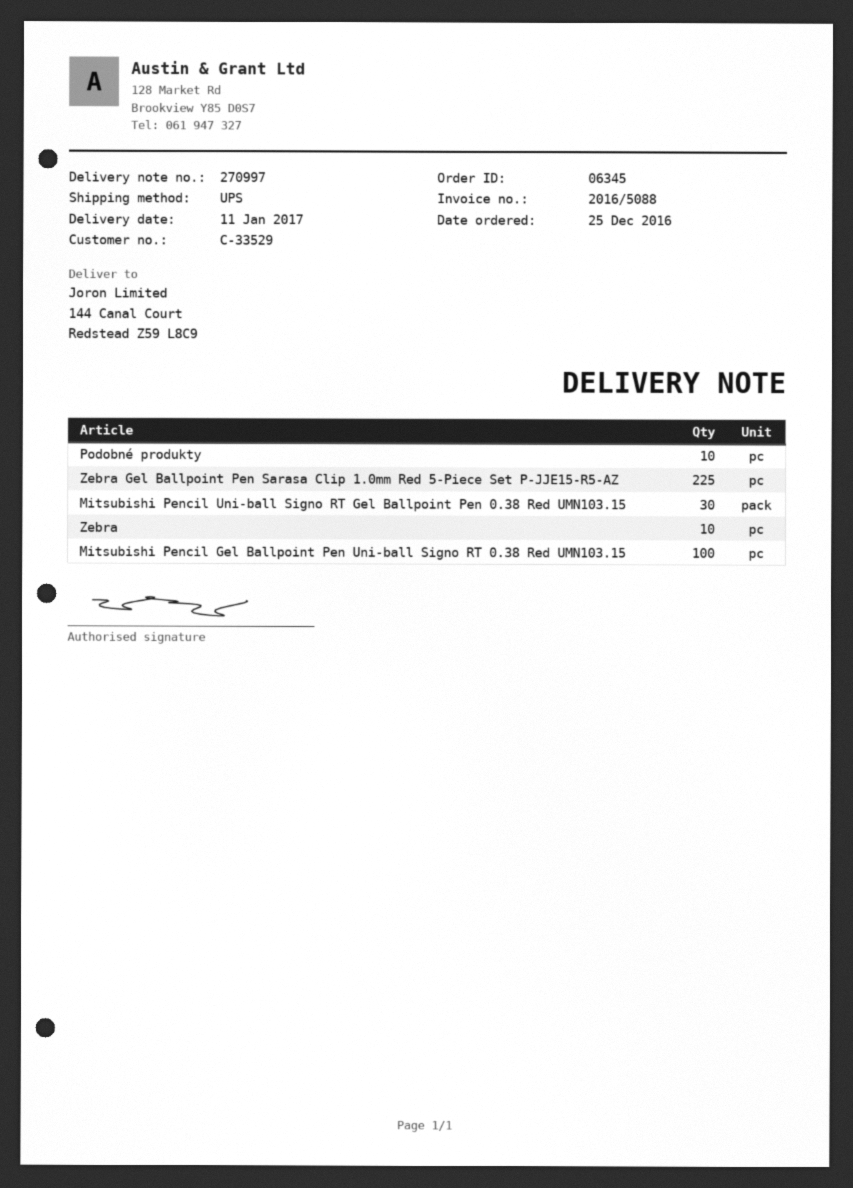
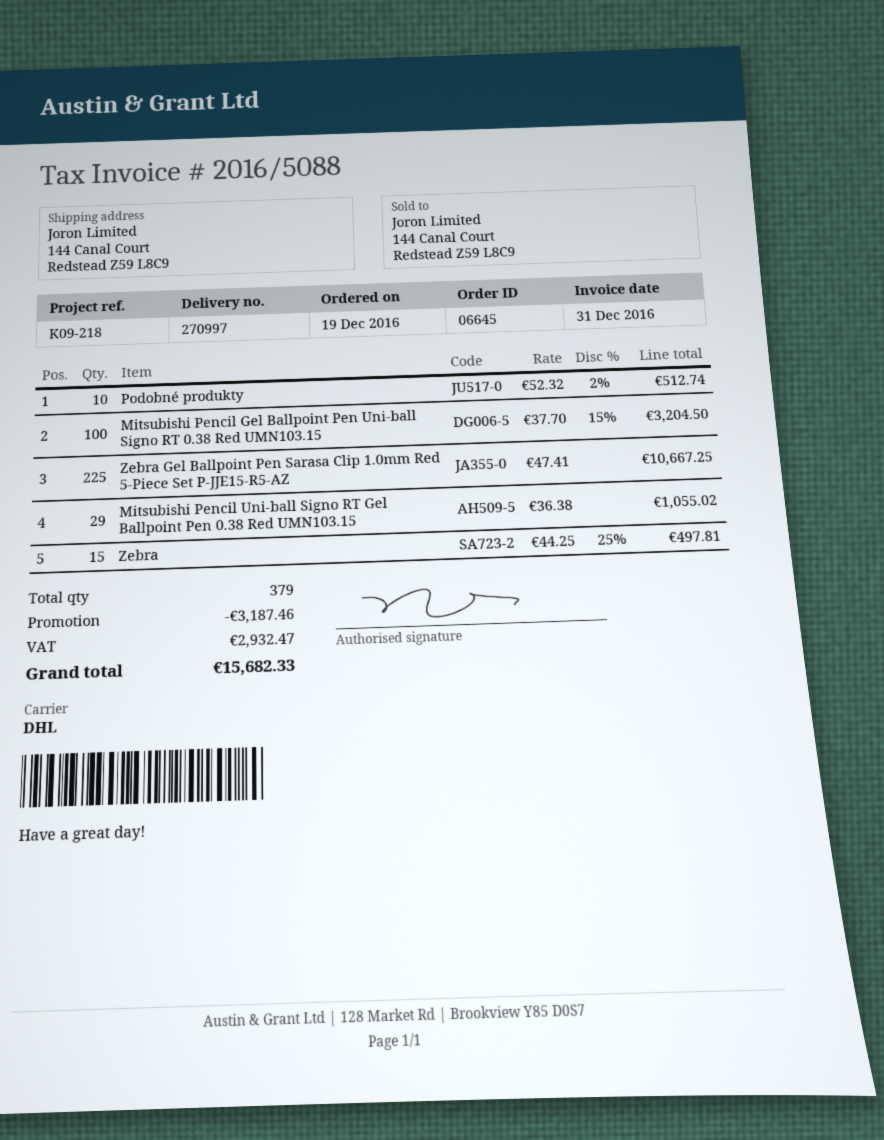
order number: 06345 -> 06645
order date: 2016-12-25 -> 2016-12-19
shipping method: UPS -> DHL
Mitsubishi Pencil Uni-ball Signo RT Gel Ballpoint Pen 0.38 Red UMN103.15: 30 -> 29
Zebra: 10 -> 15

